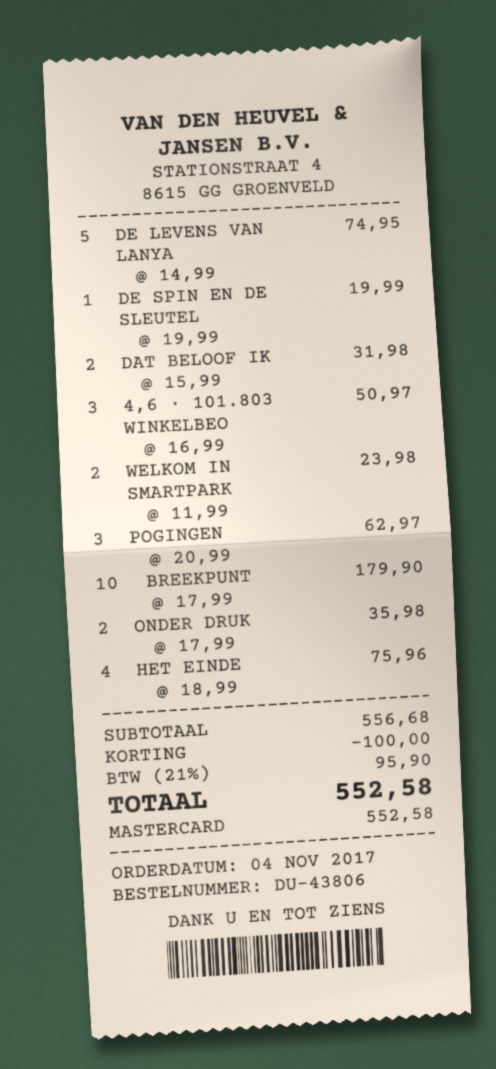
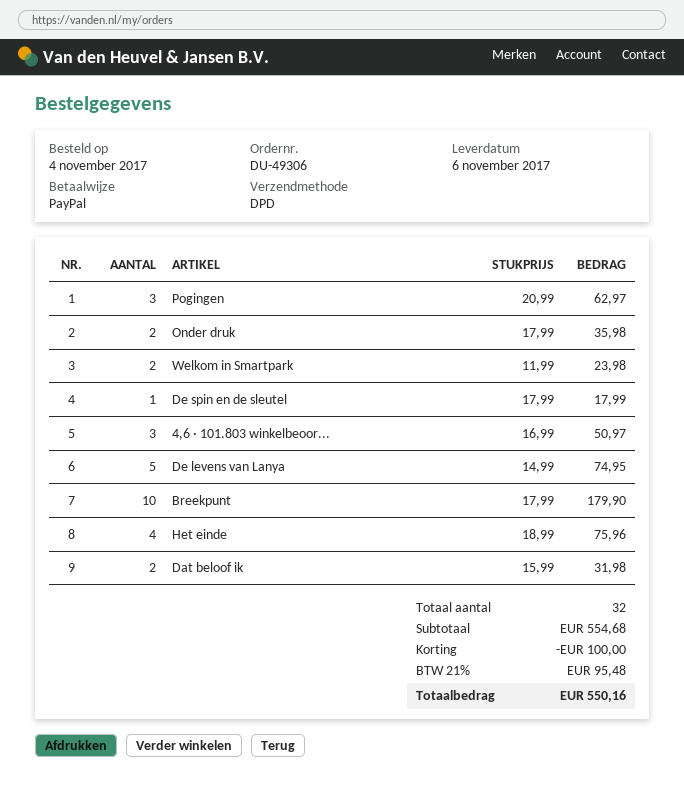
order number: DU-43806 -> DU-49306
payment method: Mastercard -> PayPal
DE SPIN EN DE SLEUTEL: 1 x 19.99 = 19.99 -> 1 x 17.99 = 17.99
subtotal: 556.68 -> 554.68
tax: 21% = 95.90 -> 21% = 95.48
total: 552.58 -> 550.16

